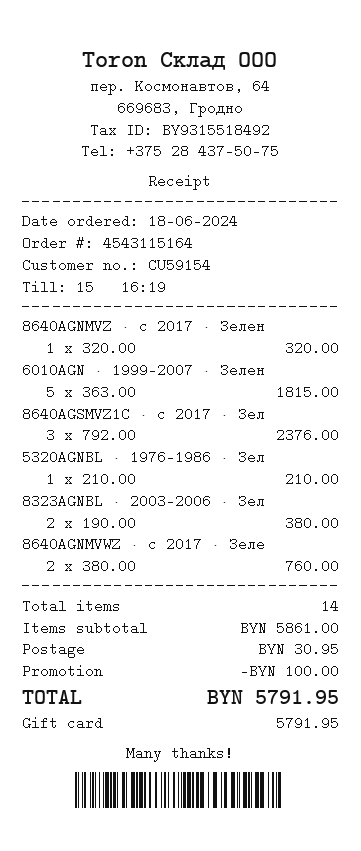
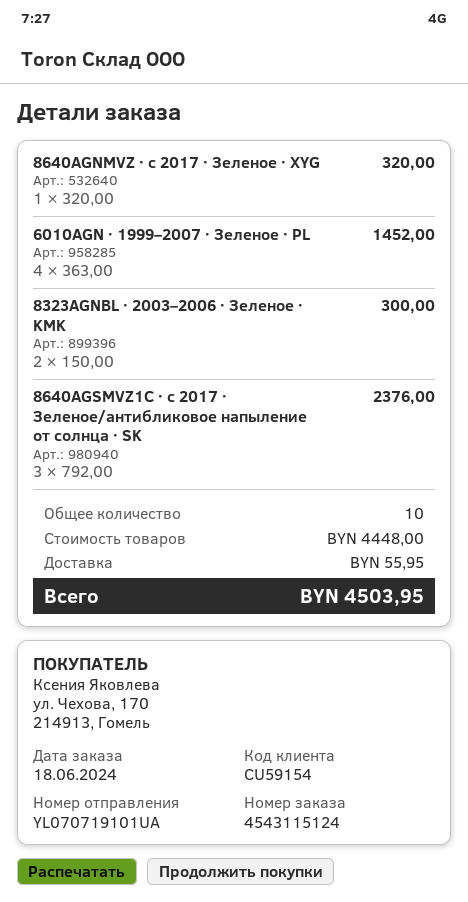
order number: 4543115164 -> 4543115124
6010AGN · 1999–2007 · Зелен: 5 x 363.00 = 1815.00 -> 4 x 363.00 = 1452.00
5320AGNBL · 1976–1986 · Зел: 1 x 210.00 = 210.00 -> none
8323AGNBL · 2003–2006 · Зел: 2 x 190.00 = 380.00 -> 2 x 150.00 = 300.00
8640AGNMVWZ · с 2017 · Зеле: 2 x 380.00 = 760.00 -> none
total quantity: 14 -> 10
subtotal: 5861.00 -> 4448.00
discount: 100.00 -> none
shipping: 30.95 -> 55.95
total: 5791.95 -> 4503.95

